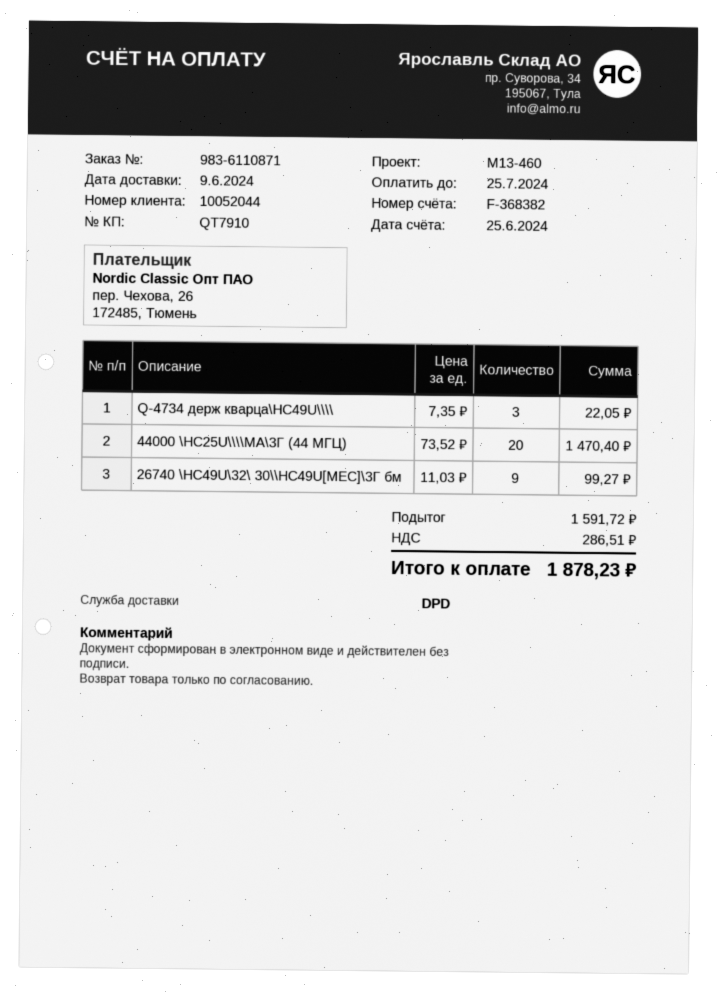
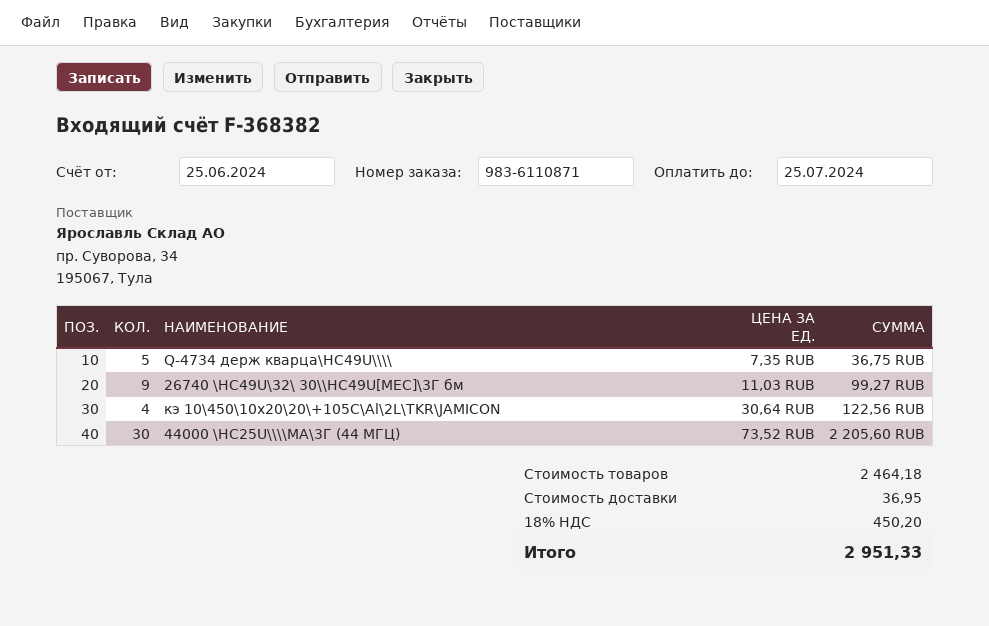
Q-4734 держ кварца\HC49U\\\\: 3 x 7.35 = 22.05 -> 5 x 7.35 = 36.75
44000 \HC25U\\\\МА\3Г (44 МГЦ): 20 x 73.52 = 1470.40 -> 30 x 73.52 = 2205.60
кэ 10\450\10x20\20\+105C\Al\2L\TKR\JAMICON: none -> 4 x 30.64 = 122.56
subtotal: 1591.72 -> 2464.18
shipping: none -> 36.95
tax: 286.51 -> 450.20
total: 1878.23 -> 2951.33

